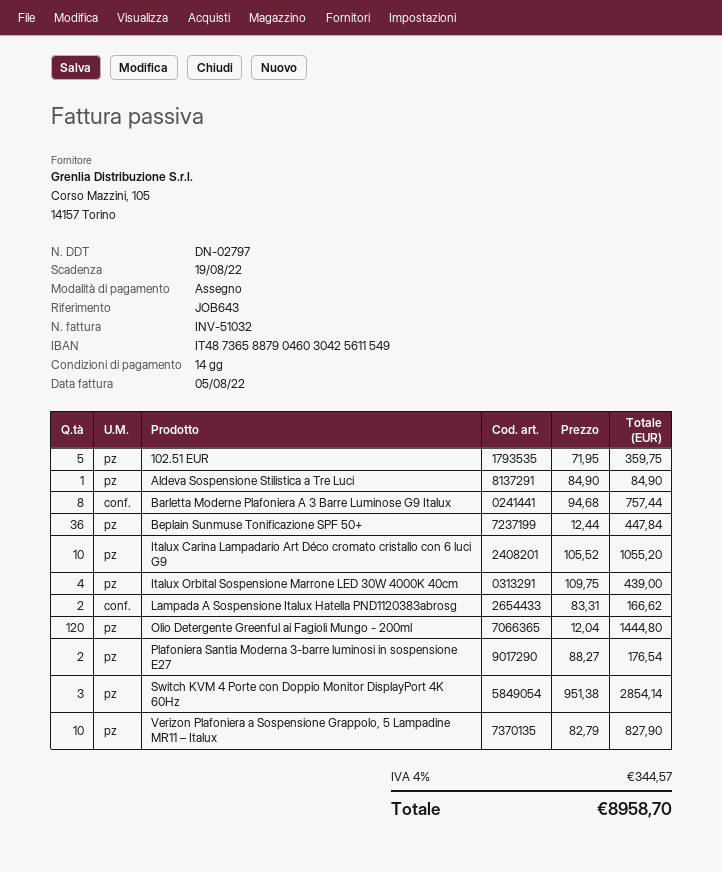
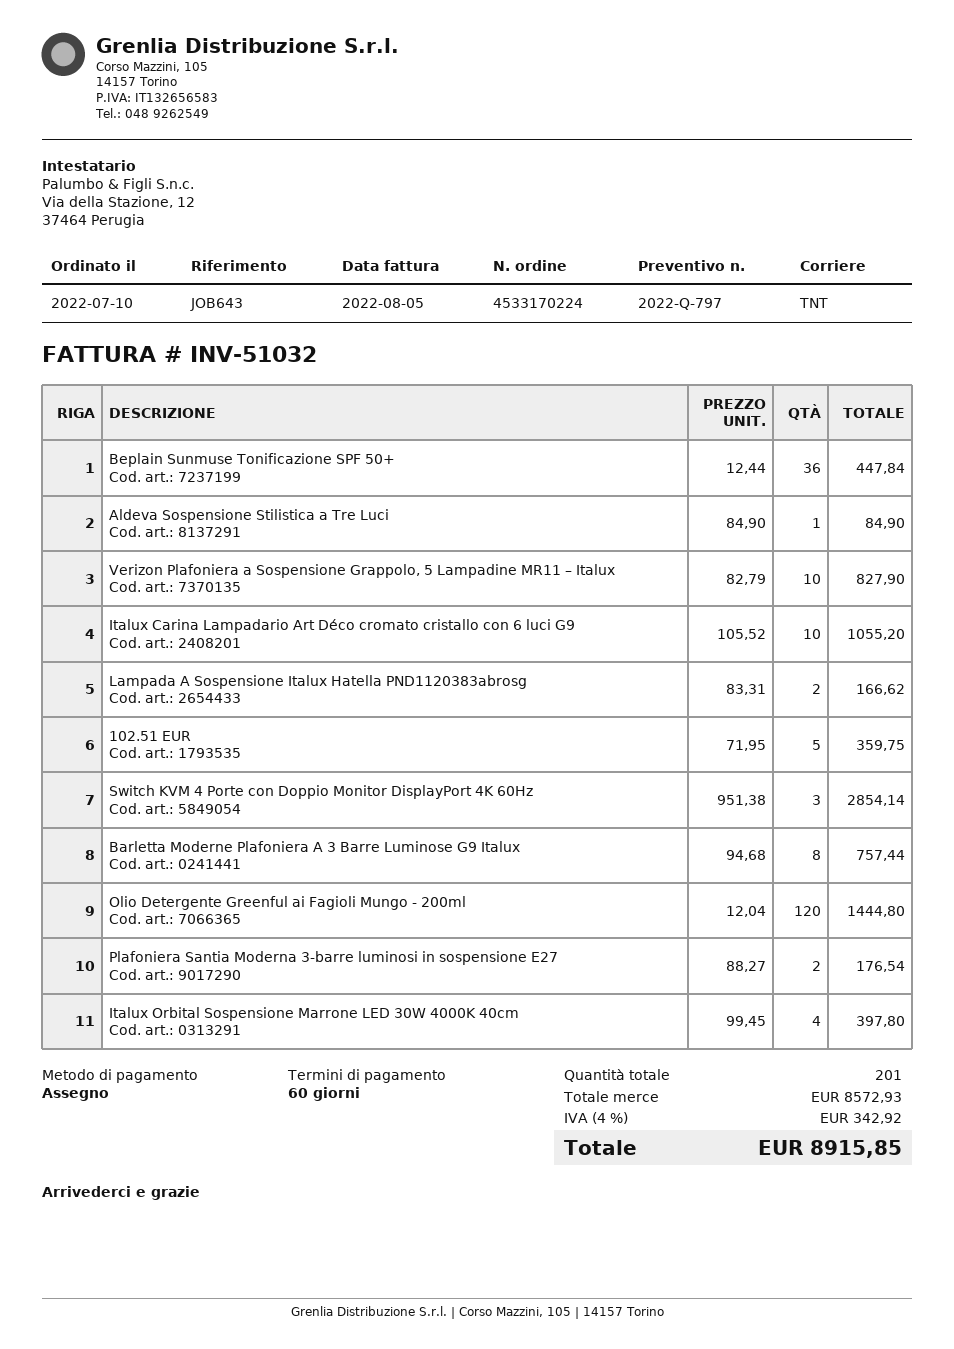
payment terms: 14 days -> 60 days
Italux Orbital Sospensione Marrone LED 30W 4000K 40cm: 4 x 109.75 = 439.00 -> 4 x 99.45 = 397.80
tax: 4% = 344.57 -> 4% = 342.92
total: 8958.70 -> 8915.85

